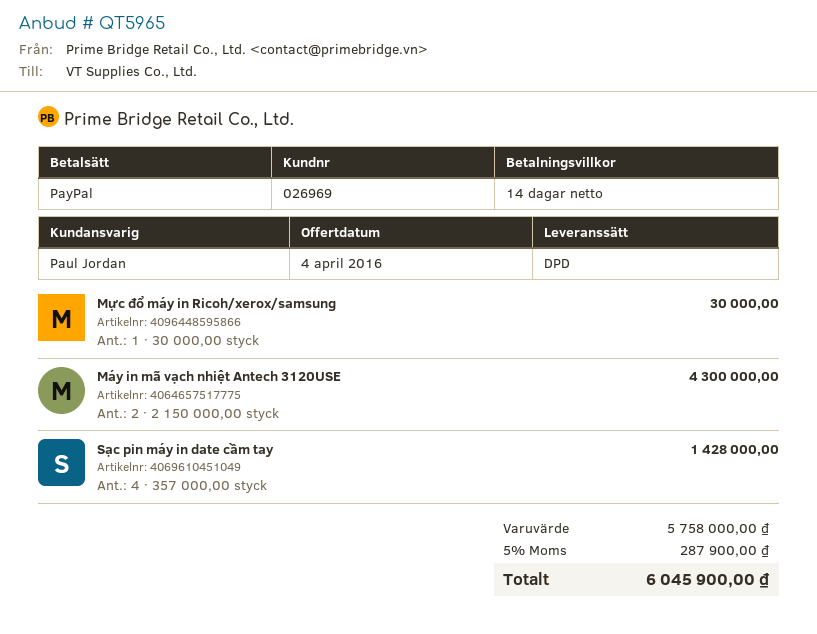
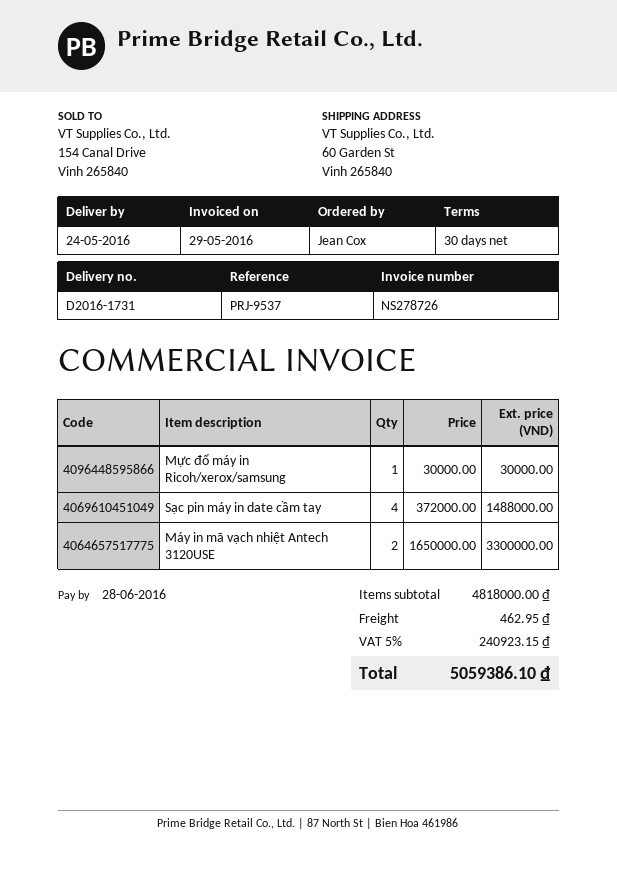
payment terms: 14 days -> 30 days
Máy in mã vạch nhiệt Antech 3120USE: 2 x 2150000.00 = 4300000.00 -> 2 x 1650000.00 = 3300000.00
Sạc pin máy in date cầm tay: 4 x 357000.00 = 1428000.00 -> 4 x 372000.00 = 1488000.00
subtotal: 5758000.00 -> 4818000.00
shipping: none -> 462.95
tax: 5% = 287900.00 -> 5% = 240923.15
total: 6045900.00 -> 5059386.10

